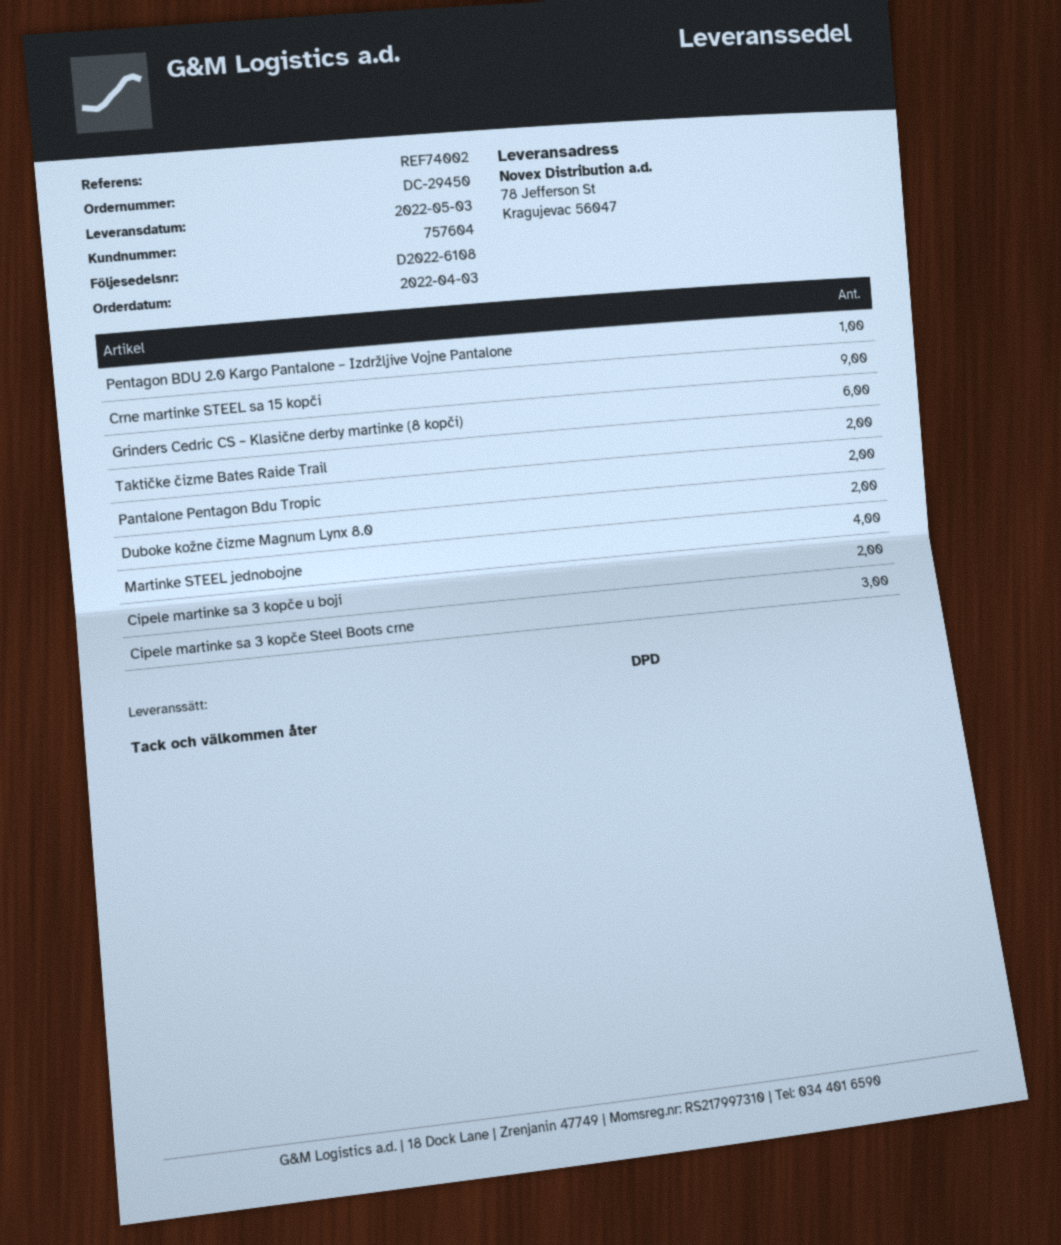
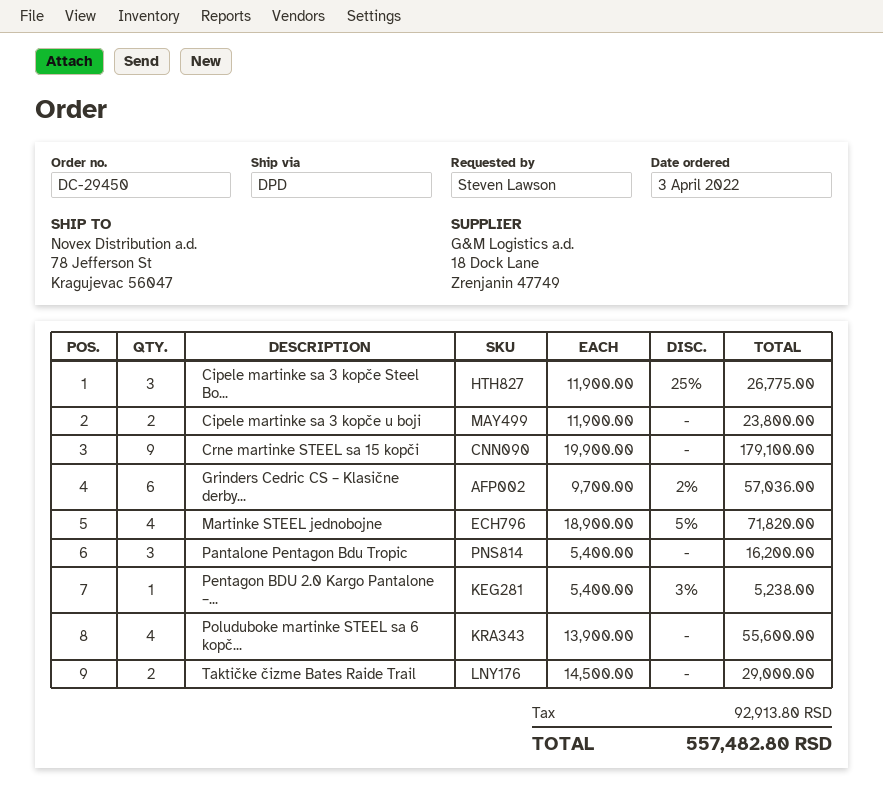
Pantalone Pentagon Bdu Tropic: 2 -> 3
Duboke kožne čizme Magnum Lynx 8.0: 2 -> none
Poluduboke martinke STEEL sa 6 kopč...: none -> 4

